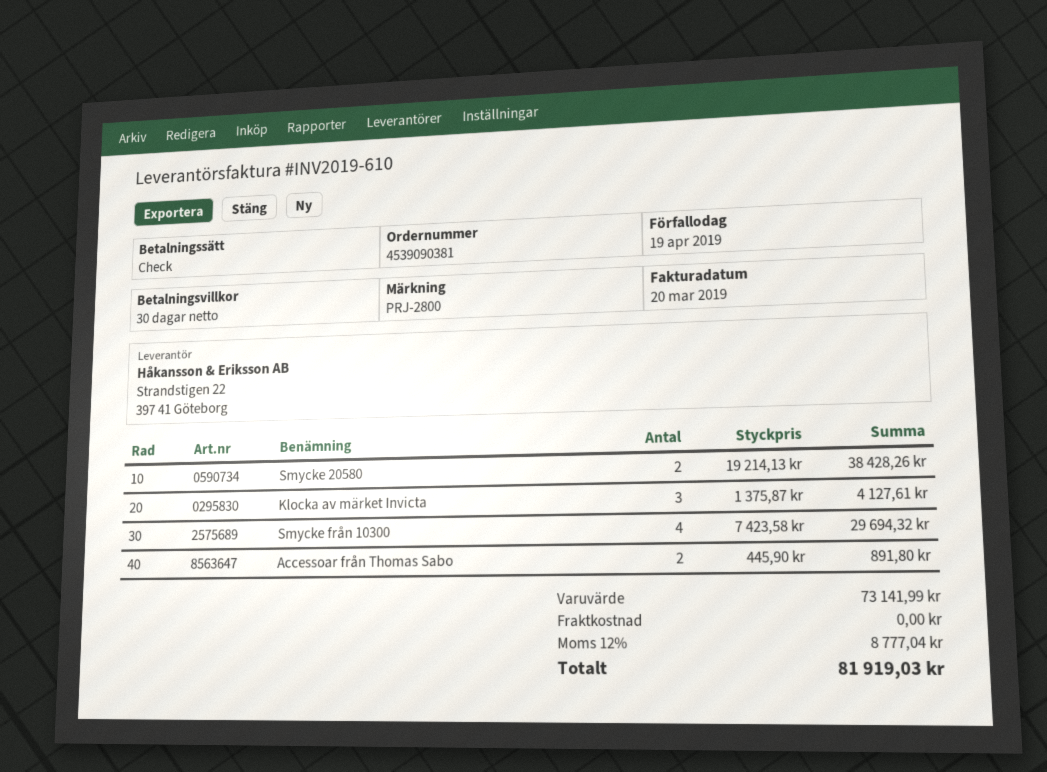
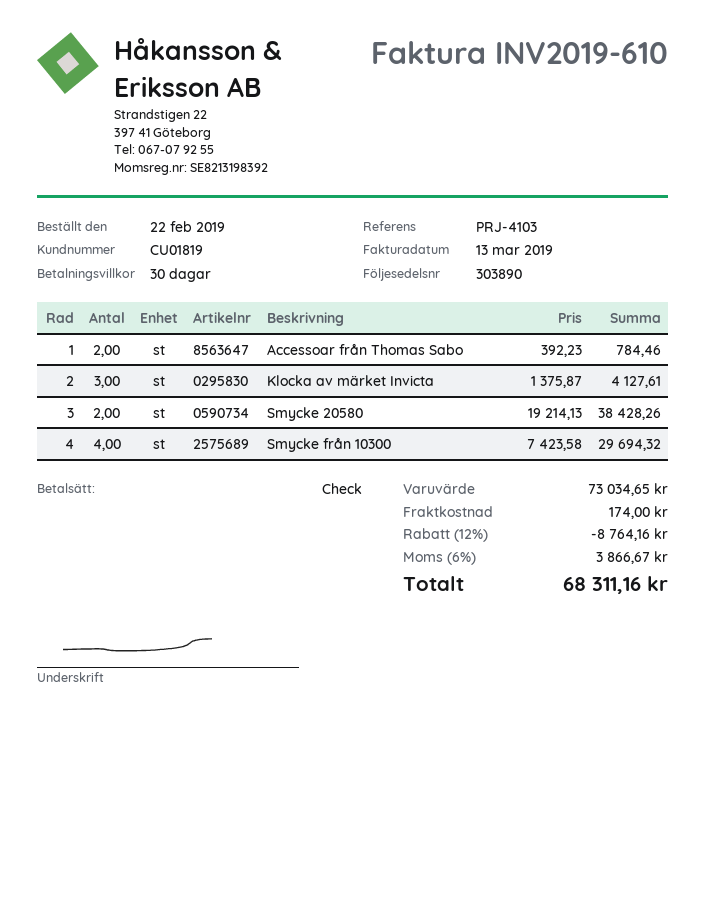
invoice date: 2019-03-20 -> 2019-03-13
reference: PRJ-2800 -> PRJ-4103
Accessoar från Thomas Sabo: 2 x 445.90 = 891.80 -> 2 x 392.23 = 784.46
subtotal: 73141.99 -> 73034.65
discount: none -> 12% = 8764.16
shipping: 0.00 -> 174.00
tax: 12% = 8777.04 -> 6% = 3866.67
total: 81919.03 -> 68311.16

